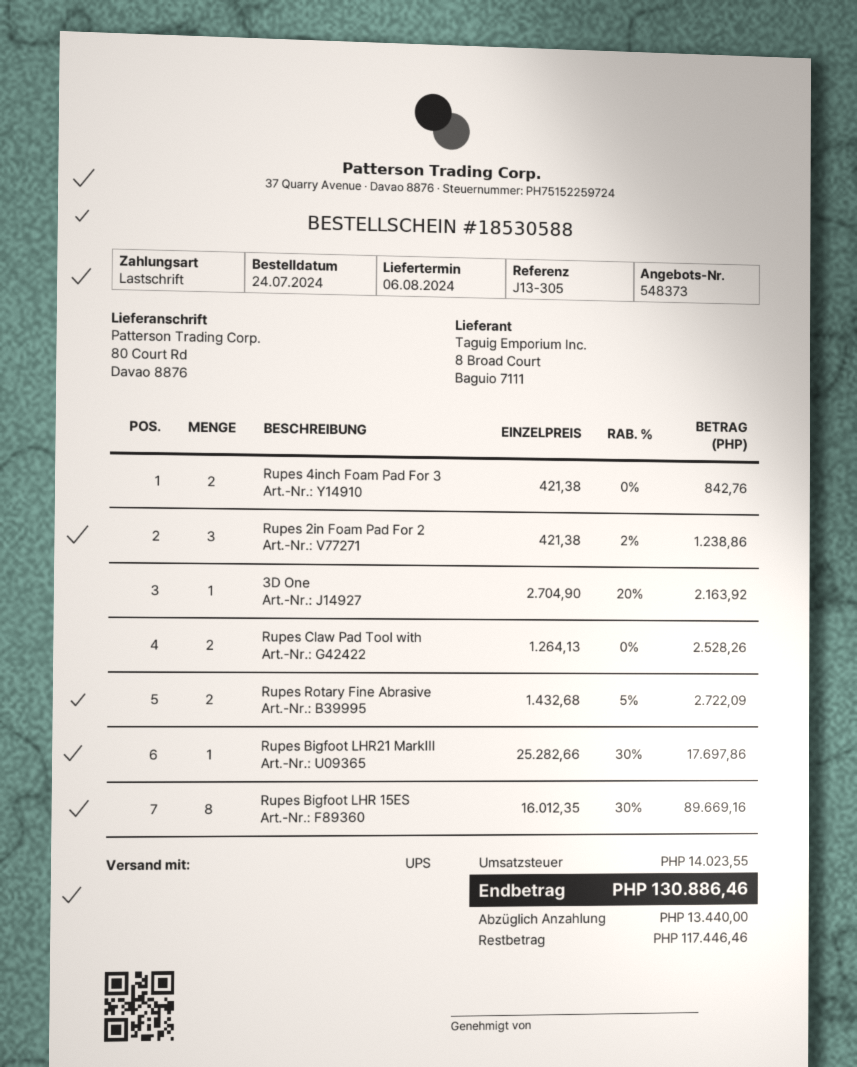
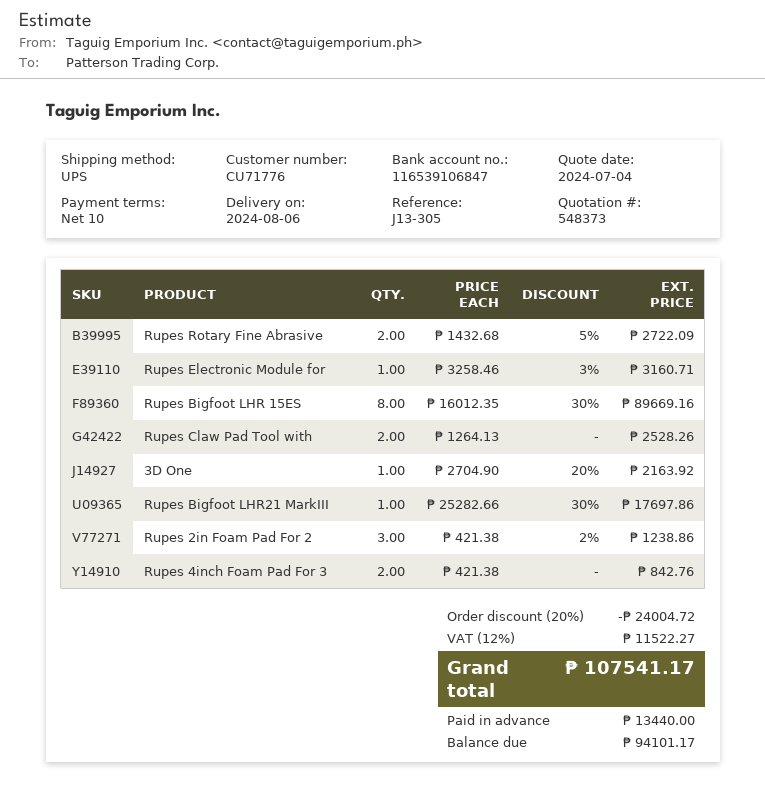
Rupes Electronic Module for: none -> 1 x 3258.46 - 3% = 3160.71
discount: none -> 20% = 24004.72
tax: 14023.55 -> 11522.27
total: 130886.46 -> 107541.17
balance: 117446.46 -> 94101.17

